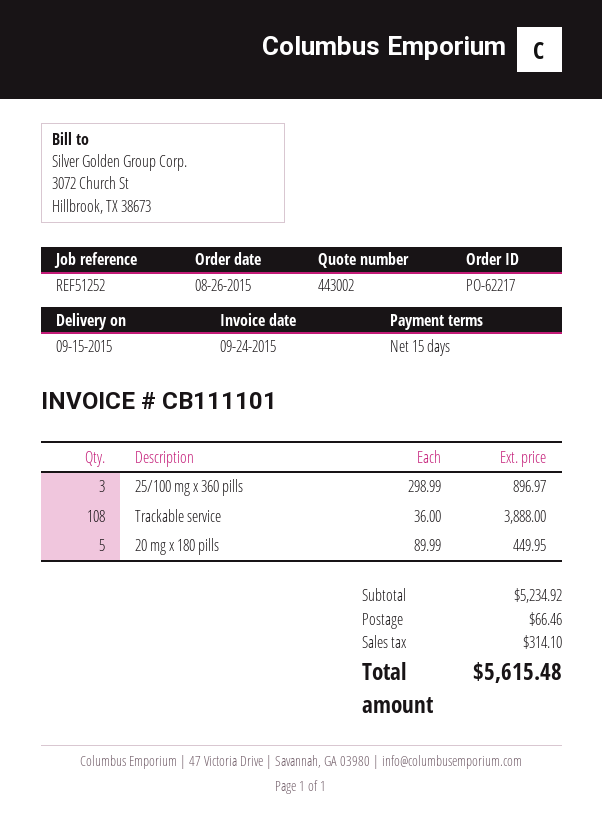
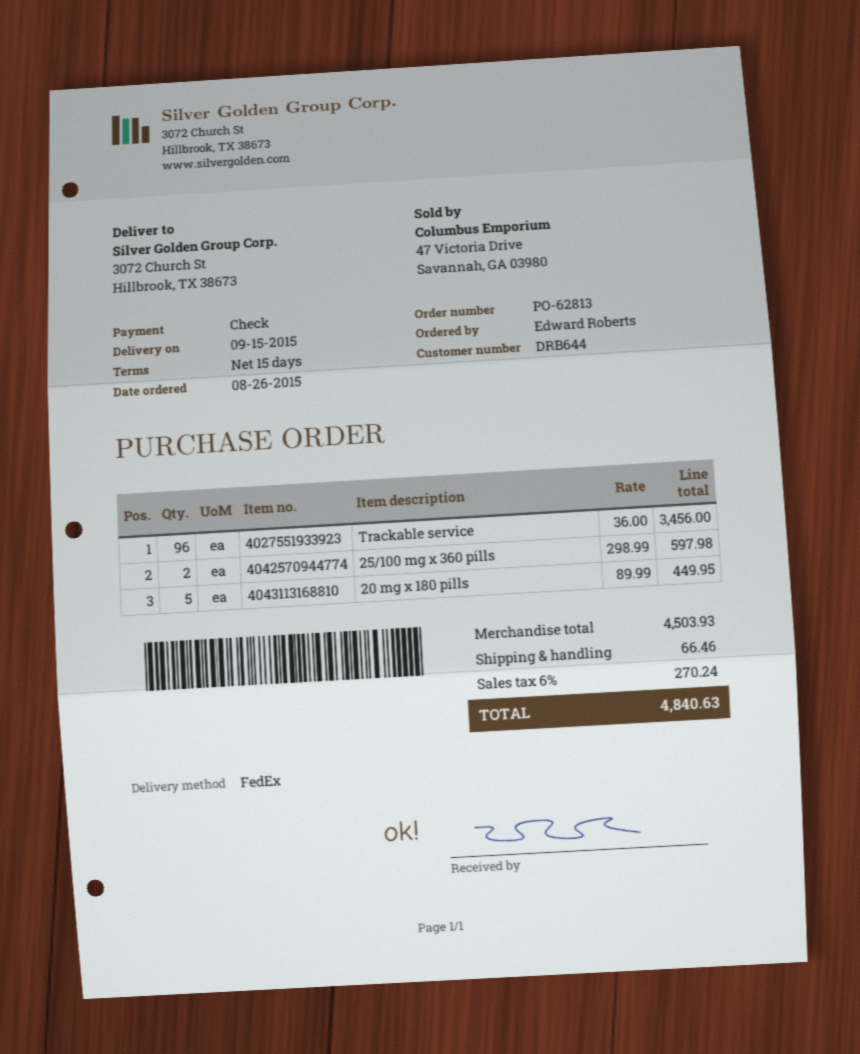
order number: PO-62217 -> PO-62813
25/100 mg x 360 pills: 3 x 298.99 = 896.97 -> 2 x 298.99 = 597.98
Trackable service: 108 x 36.00 = 3888.00 -> 96 x 36.00 = 3456.00
subtotal: 5234.92 -> 4503.93
tax: 314.10 -> 270.24
total: 5615.48 -> 4840.63

